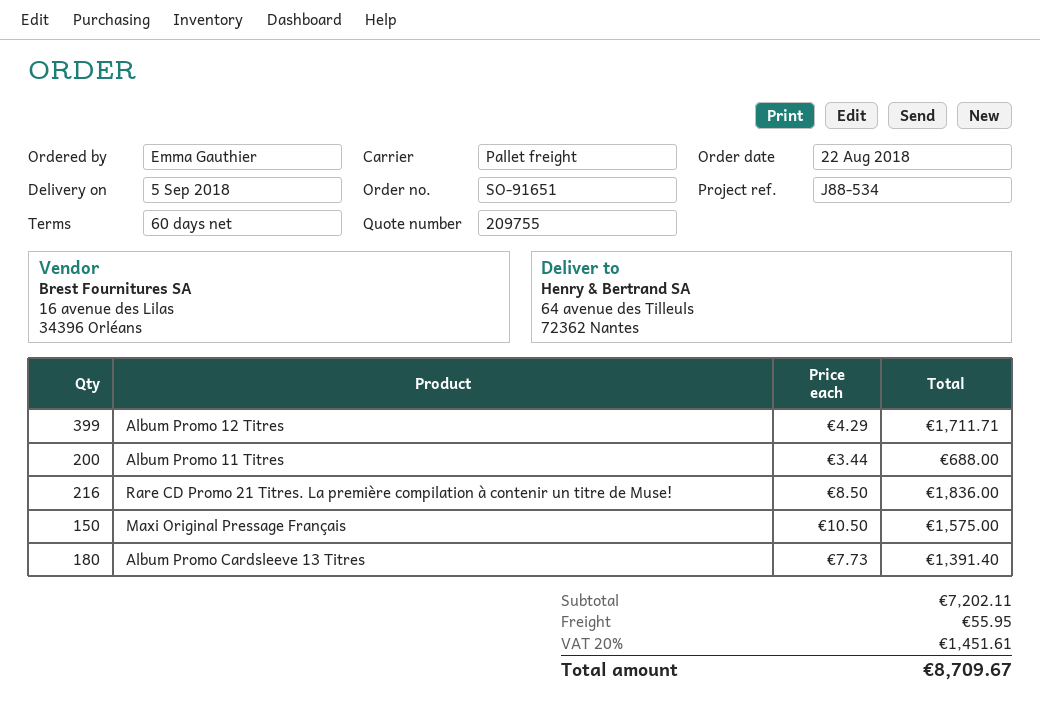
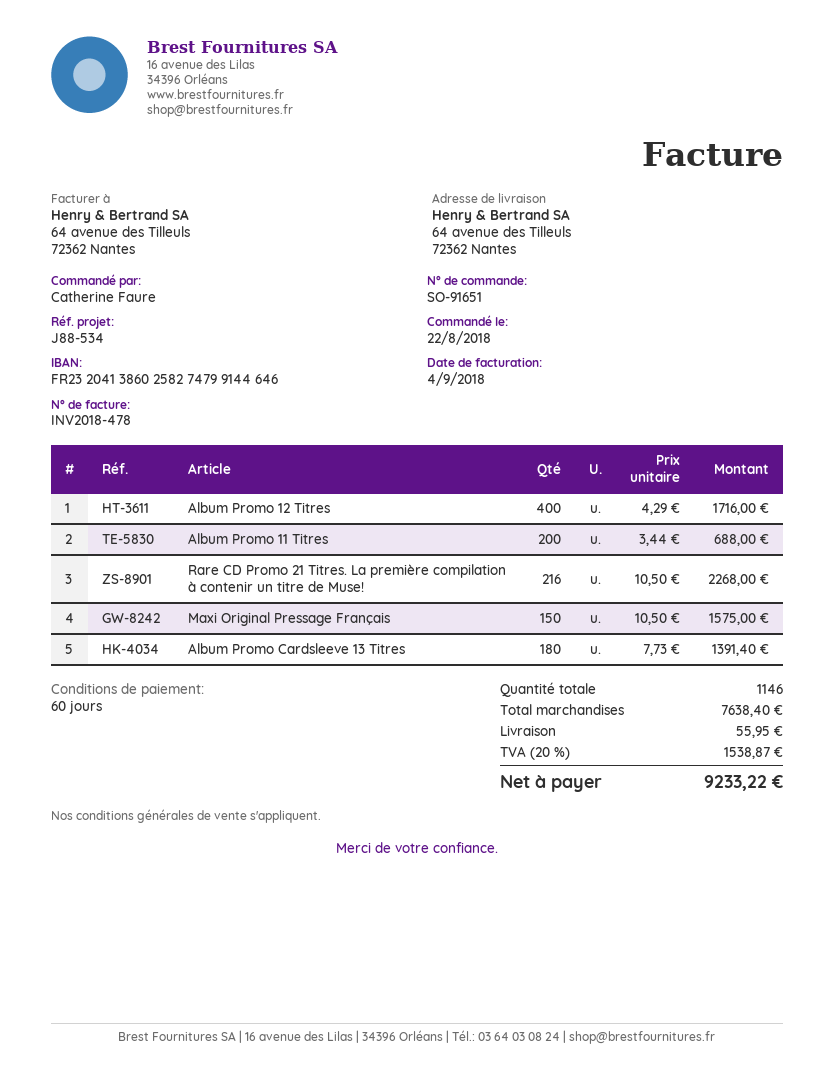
ordered by: Emma Gauthier -> Catherine Faure
Album Promo 12 Titres: 399 x 4.29 = 1711.71 -> 400 x 4.29 = 1716.00
Rare CD Promo 21 Titres. La première compilation à contenir un titre de Muse!: 216 x 8.50 = 1836.00 -> 216 x 10.50 = 2268.00
subtotal: 7202.11 -> 7638.40
tax: 20% = 1451.61 -> 20% = 1538.87
total: 8709.67 -> 9233.22

